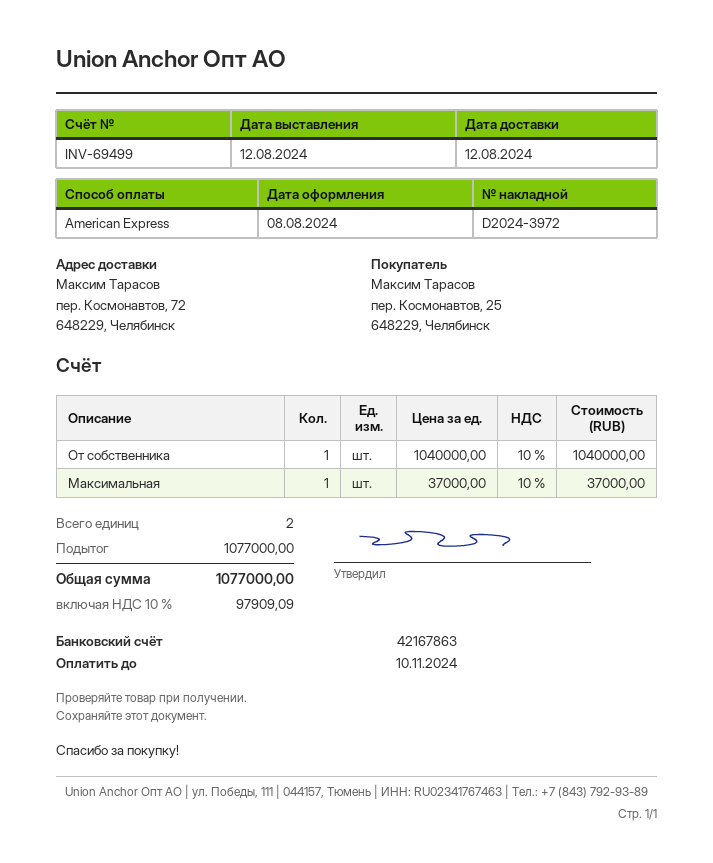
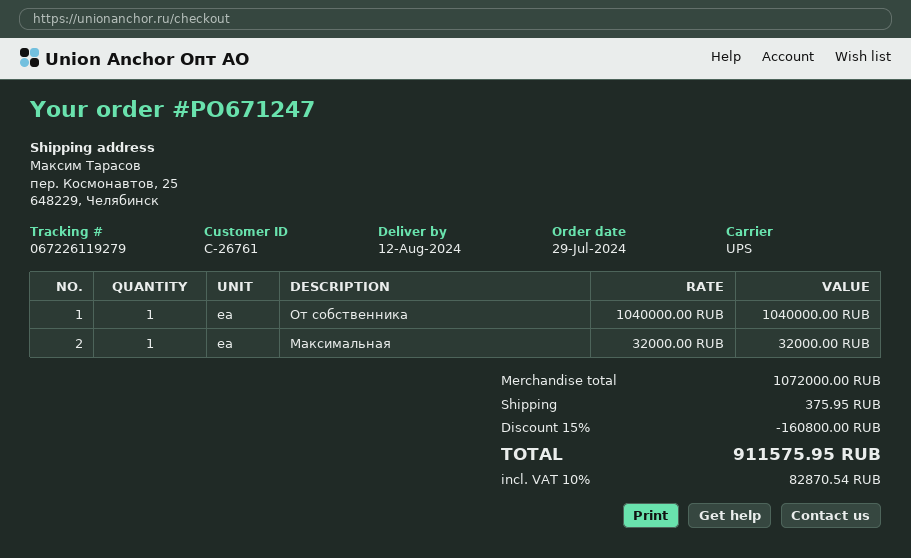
order date: 2024-08-08 -> 2024-07-29
ship to: пер. Космонавтов, 72, 648229, Челябинск -> пер. Космонавтов, 25, 648229, Челябинск
Максимальная: 1 x 37000.00 = 37000.00 -> 1 x 32000.00 = 32000.00
subtotal: 1077000.00 -> 1072000.00
discount: none -> 15% = 160800.00
shipping: none -> 375.95
tax: 10% = 97909.09 -> 10% = 82870.54
total: 1077000.00 -> 911575.95

